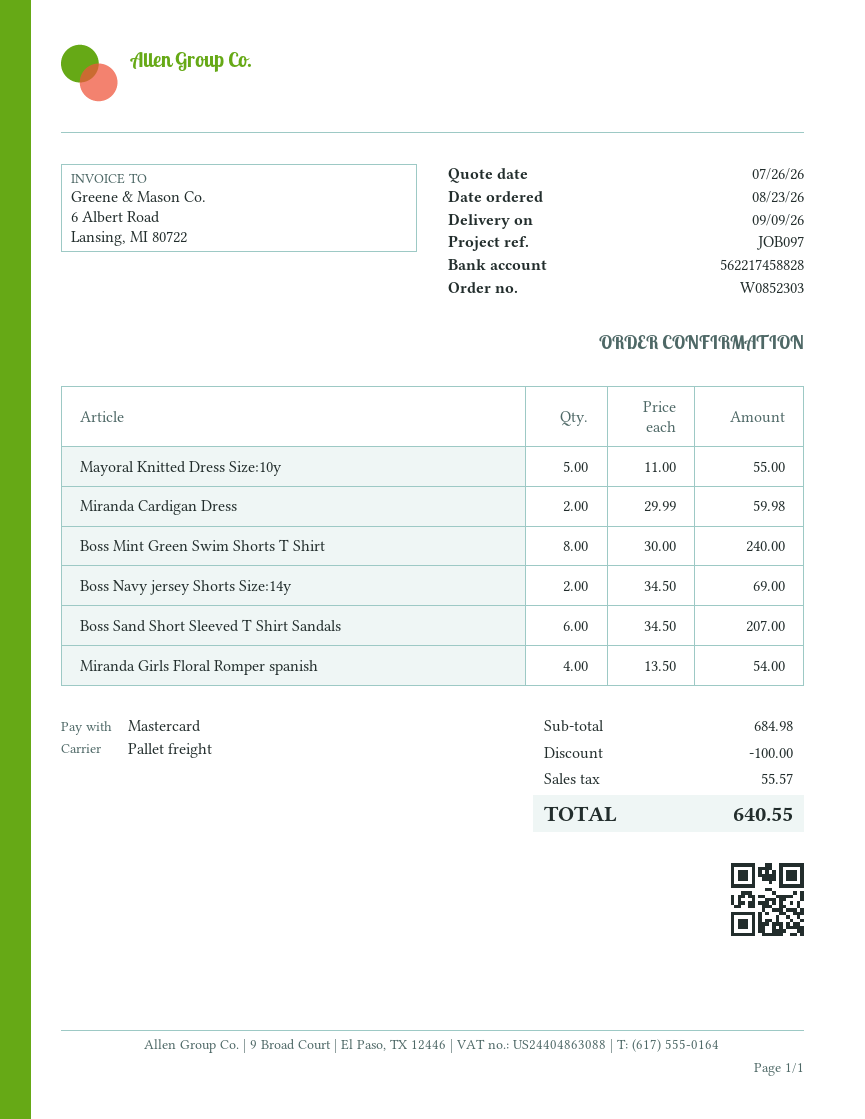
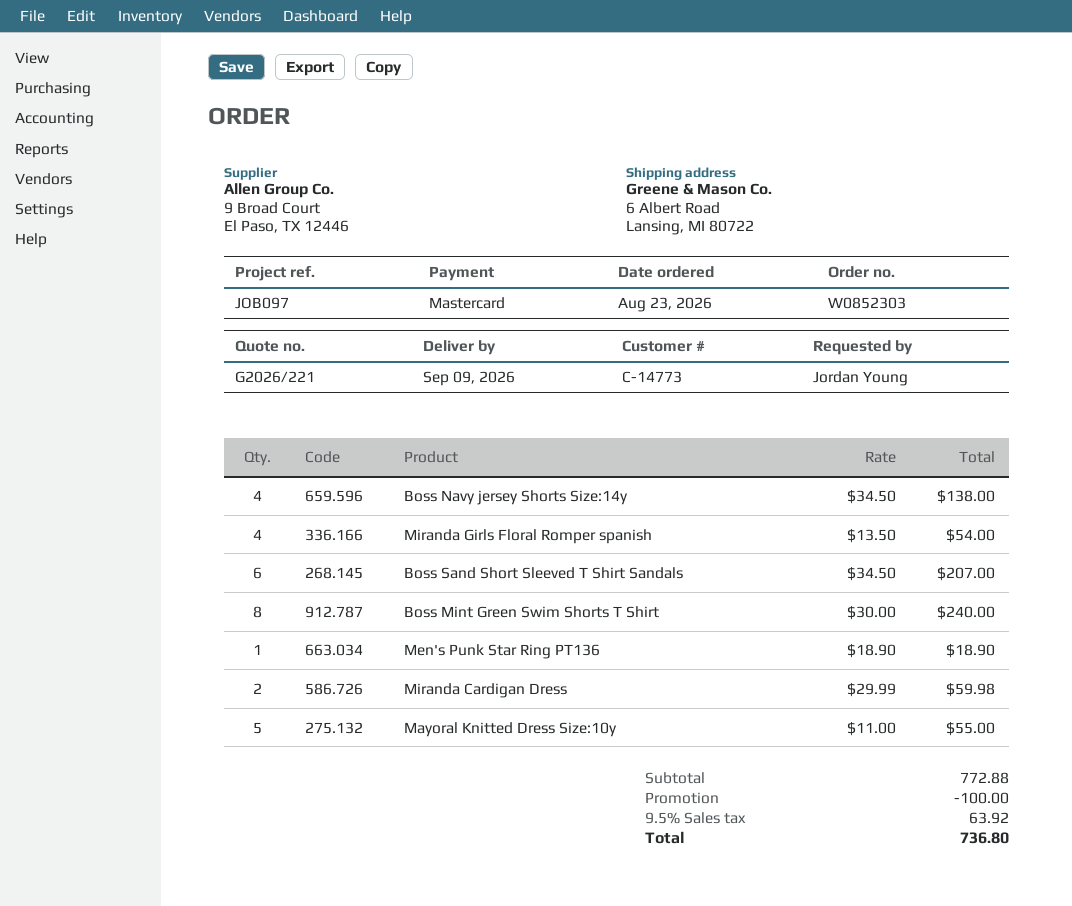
Boss Navy jersey Shorts Size:14y: 2 x 34.50 = 69.00 -> 4 x 34.50 = 138.00
Men's Punk Star Ring PT136: none -> 1 x 18.90 = 18.90
subtotal: 684.98 -> 772.88
tax: 55.57 -> 63.92
total: 640.55 -> 736.80

